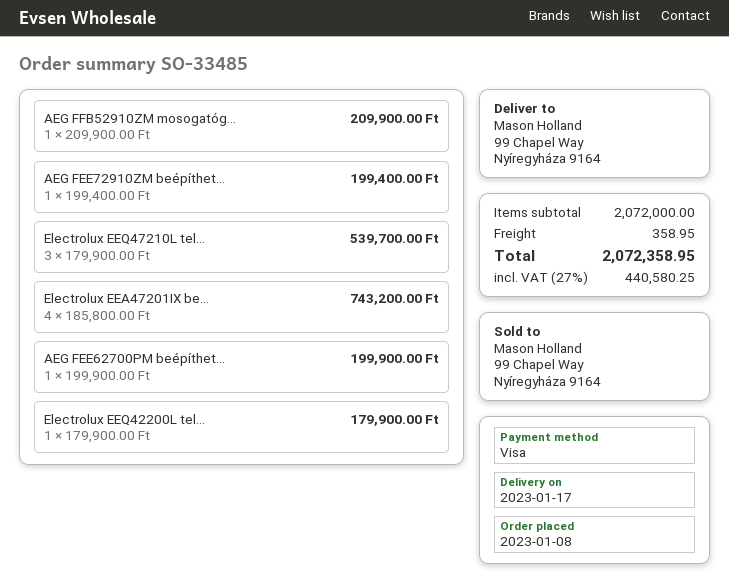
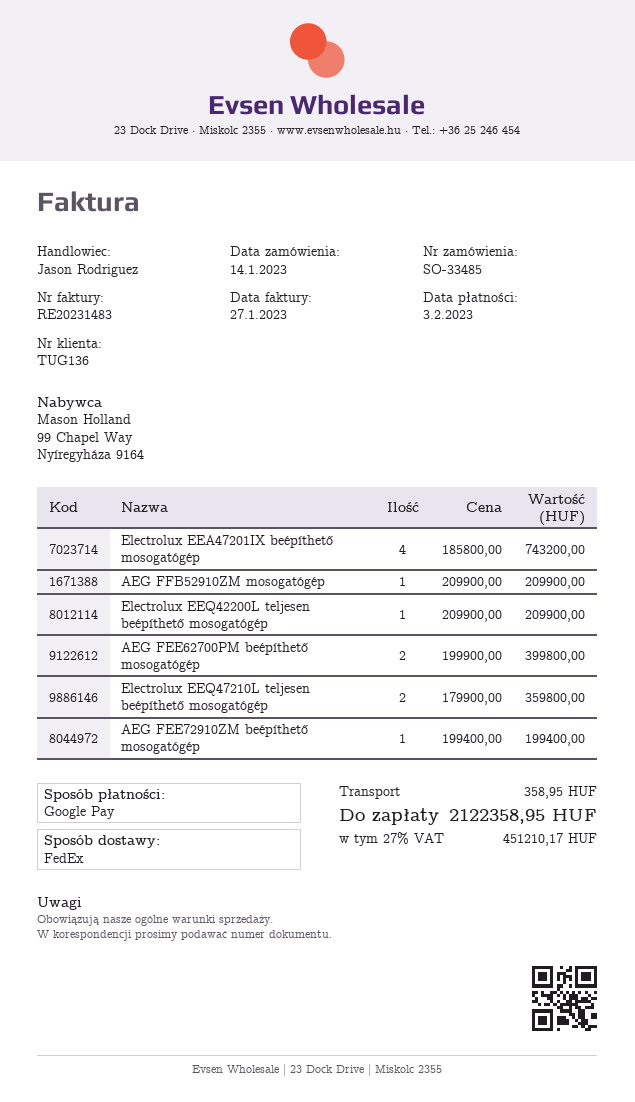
order date: 2023-01-08 -> 2023-01-14
payment method: Visa -> Google Pay
Electrolux EEQ47210L tel...: 3 x 179900.00 = 539700.00 -> 2 x 179900.00 = 359800.00
AEG FEE62700PM beépíthet...: 1 x 199900.00 = 199900.00 -> 2 x 199900.00 = 399800.00
Electrolux EEQ42200L tel...: 1 x 179900.00 = 179900.00 -> 1 x 209900.00 = 209900.00
tax: 27% = 440580.25 -> 27% = 451210.17
total: 2072358.95 -> 2122358.95

